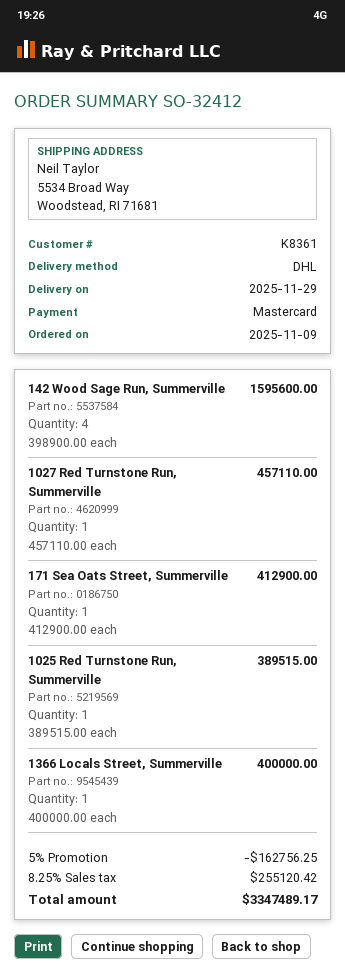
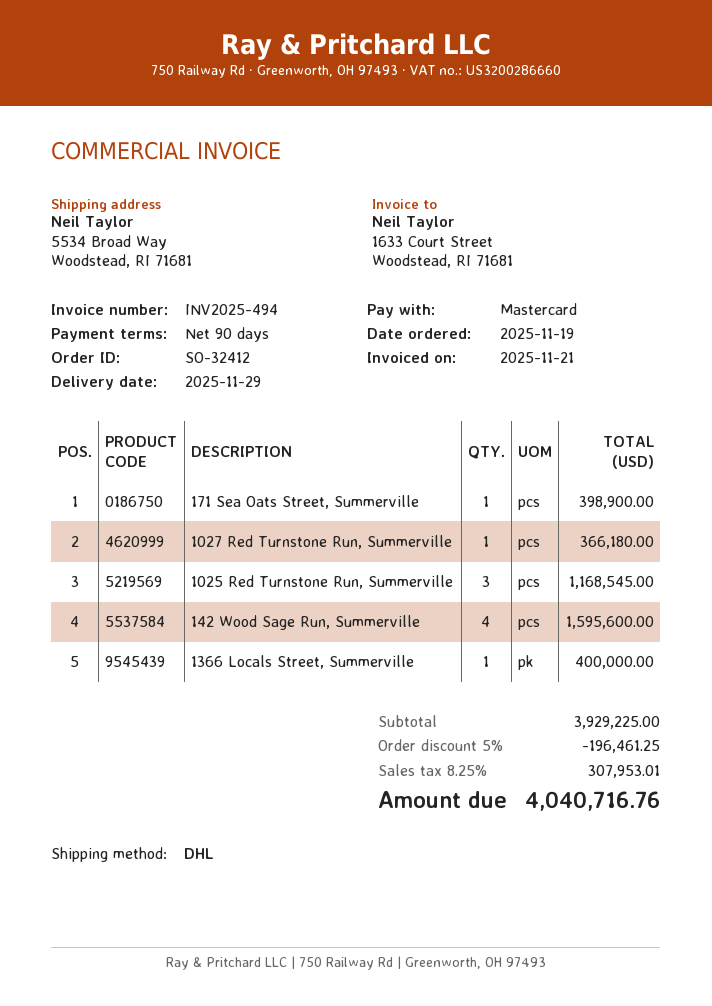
order date: 2025-11-09 -> 2025-11-19
1027 Red Turnstone Run, Summerville: 1 for 457110.00 -> 1 for 366180.00
171 Sea Oats Street, Summerville: 1 for 412900.00 -> 1 for 398900.00
1025 Red Turnstone Run, Summerville: 1 for 389515.00 -> 3 for 1168545.00
discount: 5% = 162756.25 -> 5% = 196461.25
tax: 8.25% = 255120.42 -> 8.25% = 307953.01
total: 3347489.17 -> 4040716.76

